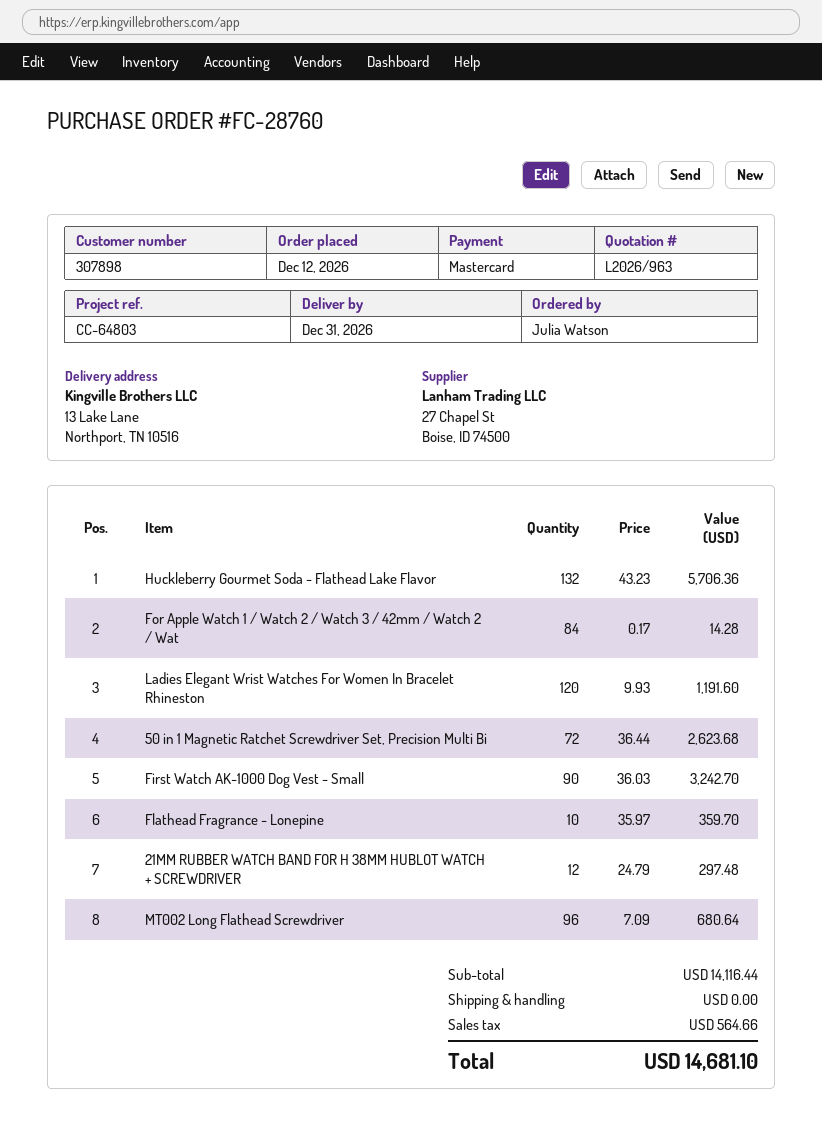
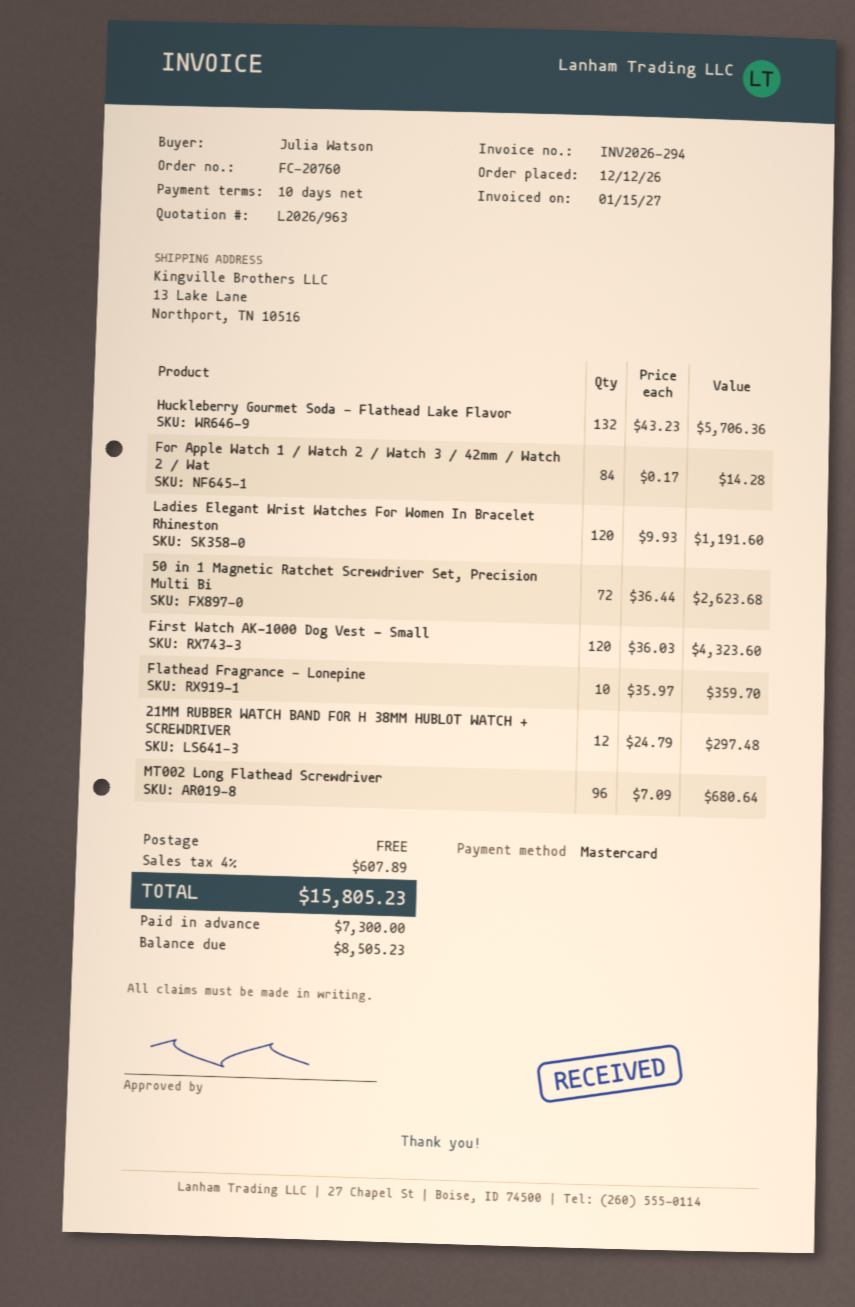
order number: FC-28760 -> FC-20760
First Watch AK-1000 Dog Vest - Small: 90 x 36.03 = 3242.70 -> 120 x 36.03 = 4323.60
tax: 564.66 -> 607.89
total: 14681.10 -> 15805.23

